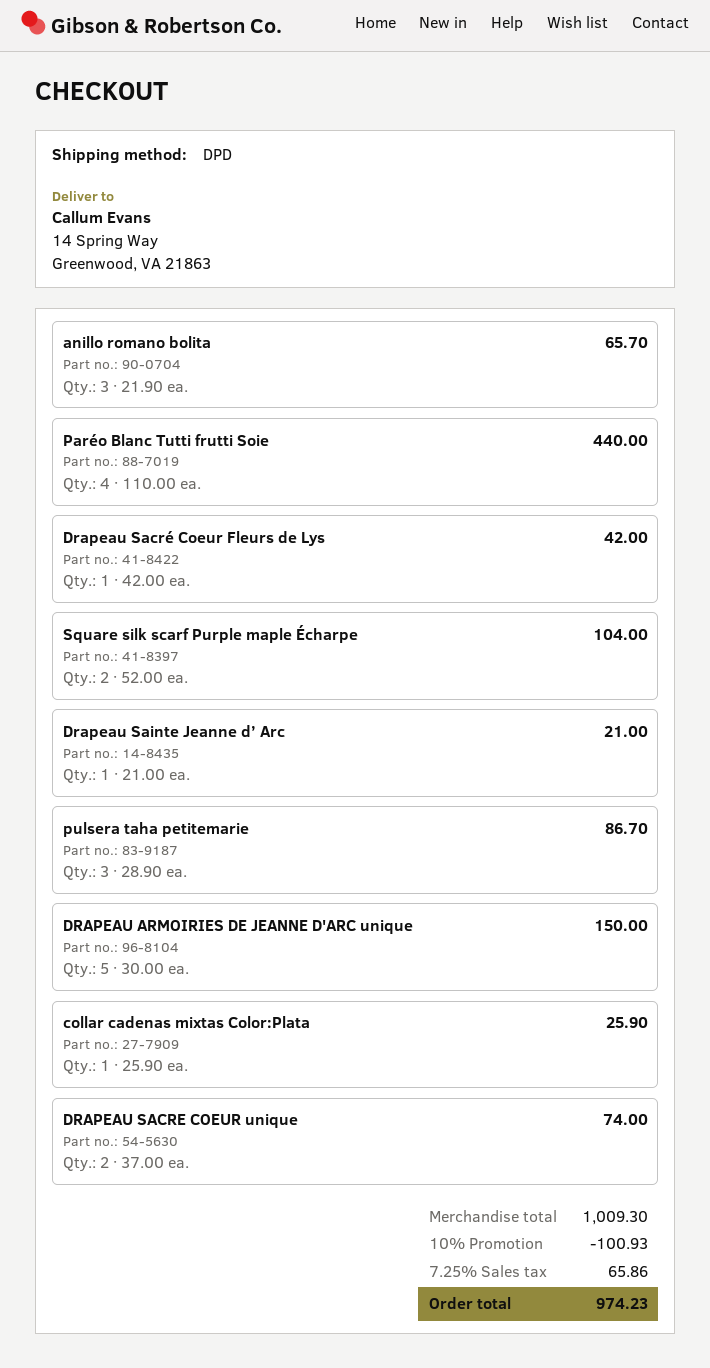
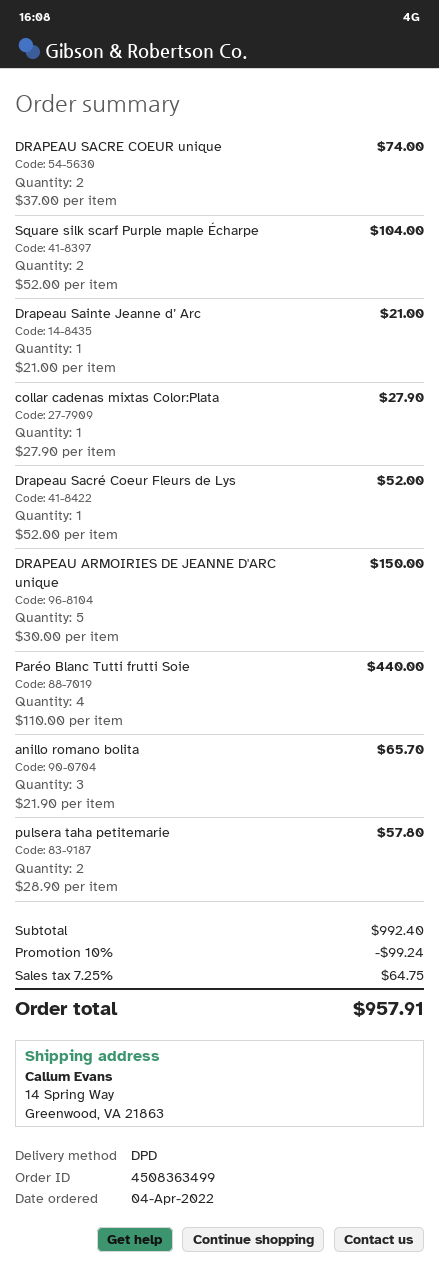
Drapeau Sacré Coeur Fleurs de Lys: 1 x 42.00 = 42.00 -> 1 x 52.00 = 52.00
pulsera taha petitemarie: 3 x 28.90 = 86.70 -> 2 x 28.90 = 57.80
collar cadenas mixtas Color:Plata: 1 x 25.90 = 25.90 -> 1 x 27.90 = 27.90
subtotal: 1009.30 -> 992.40
discount: 10% = 100.93 -> 10% = 99.24
tax: 7.25% = 65.86 -> 7.25% = 64.75
total: 974.23 -> 957.91

